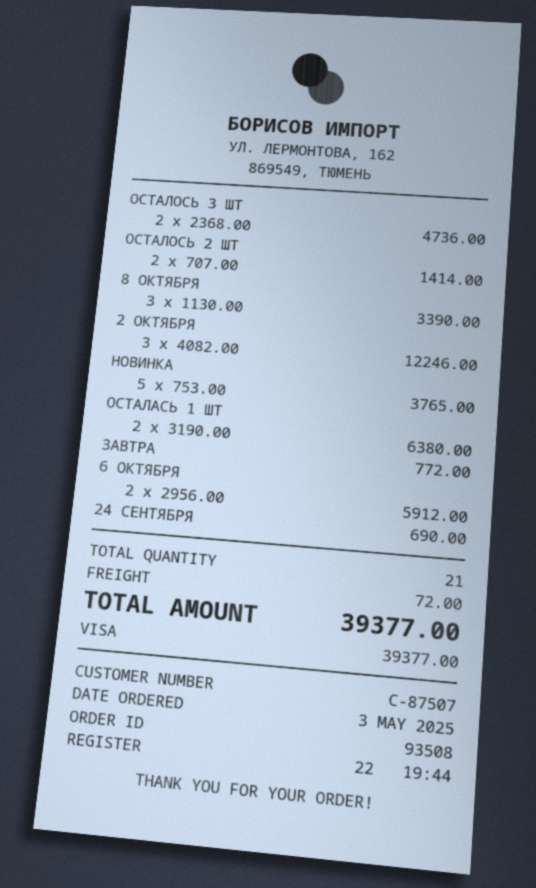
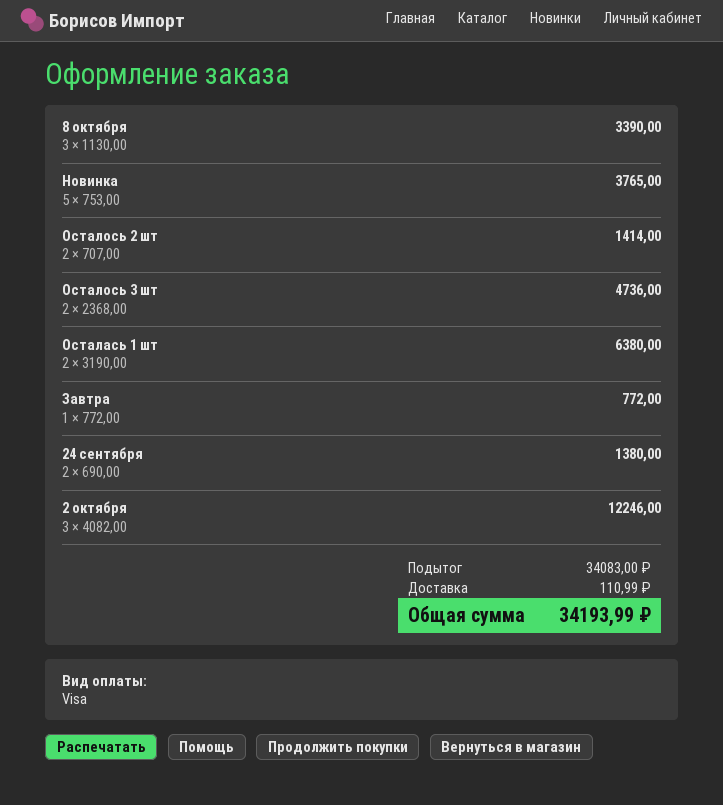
6 ОКТЯБРЯ: 2 x 2956.00 = 5912.00 -> none
24 СЕНТЯБРЯ: 1 x 690.00 = 690.00 -> 2 x 690.00 = 1380.00
shipping: 72.00 -> 110.99
total: 39377.00 -> 34193.99

